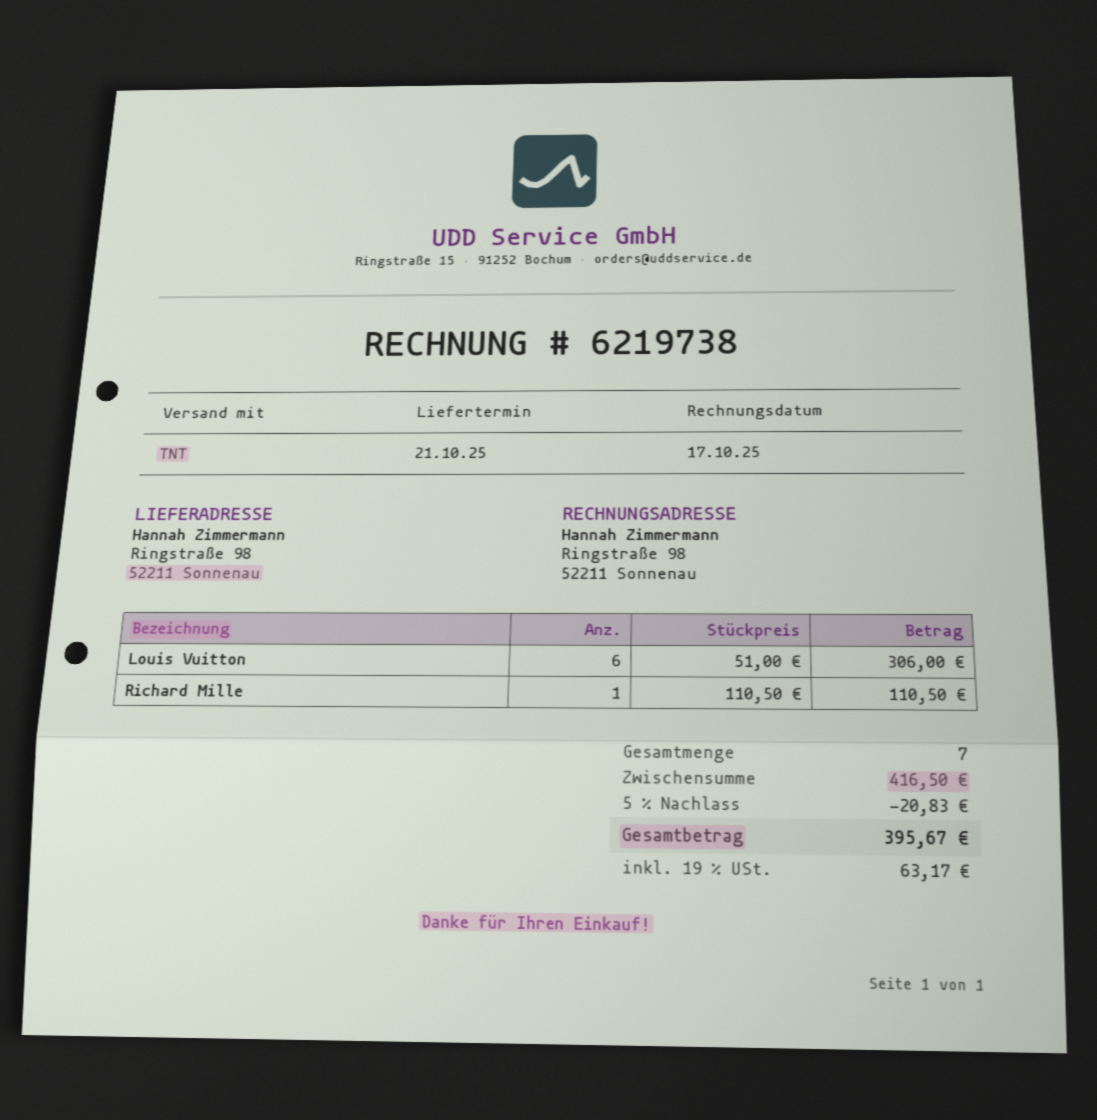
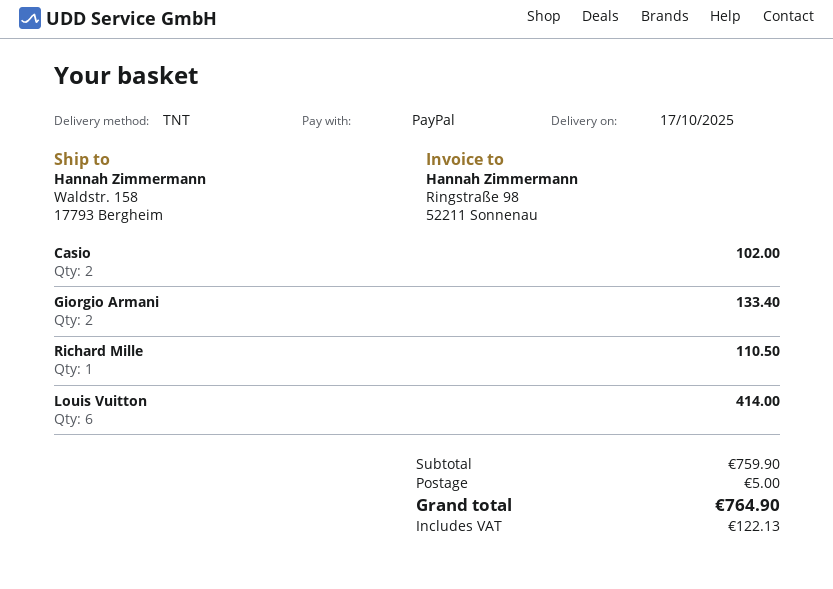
delivery date: 2025-10-21 -> 2025-10-17
ship to: Ringstraße 98, 52211 Sonnenau -> Waldstr. 158, 17793 Bergheim
Louis Vuitton: 6 for 306.00 -> 6 for 414.00
Casio: none -> 2 for 102.00
Giorgio Armani: none -> 2 for 133.40
subtotal: 416.50 -> 759.90
discount: 5% = 20.83 -> none
shipping: none -> 5.00
tax: 63.17 -> 122.13
total: 395.67 -> 764.90

